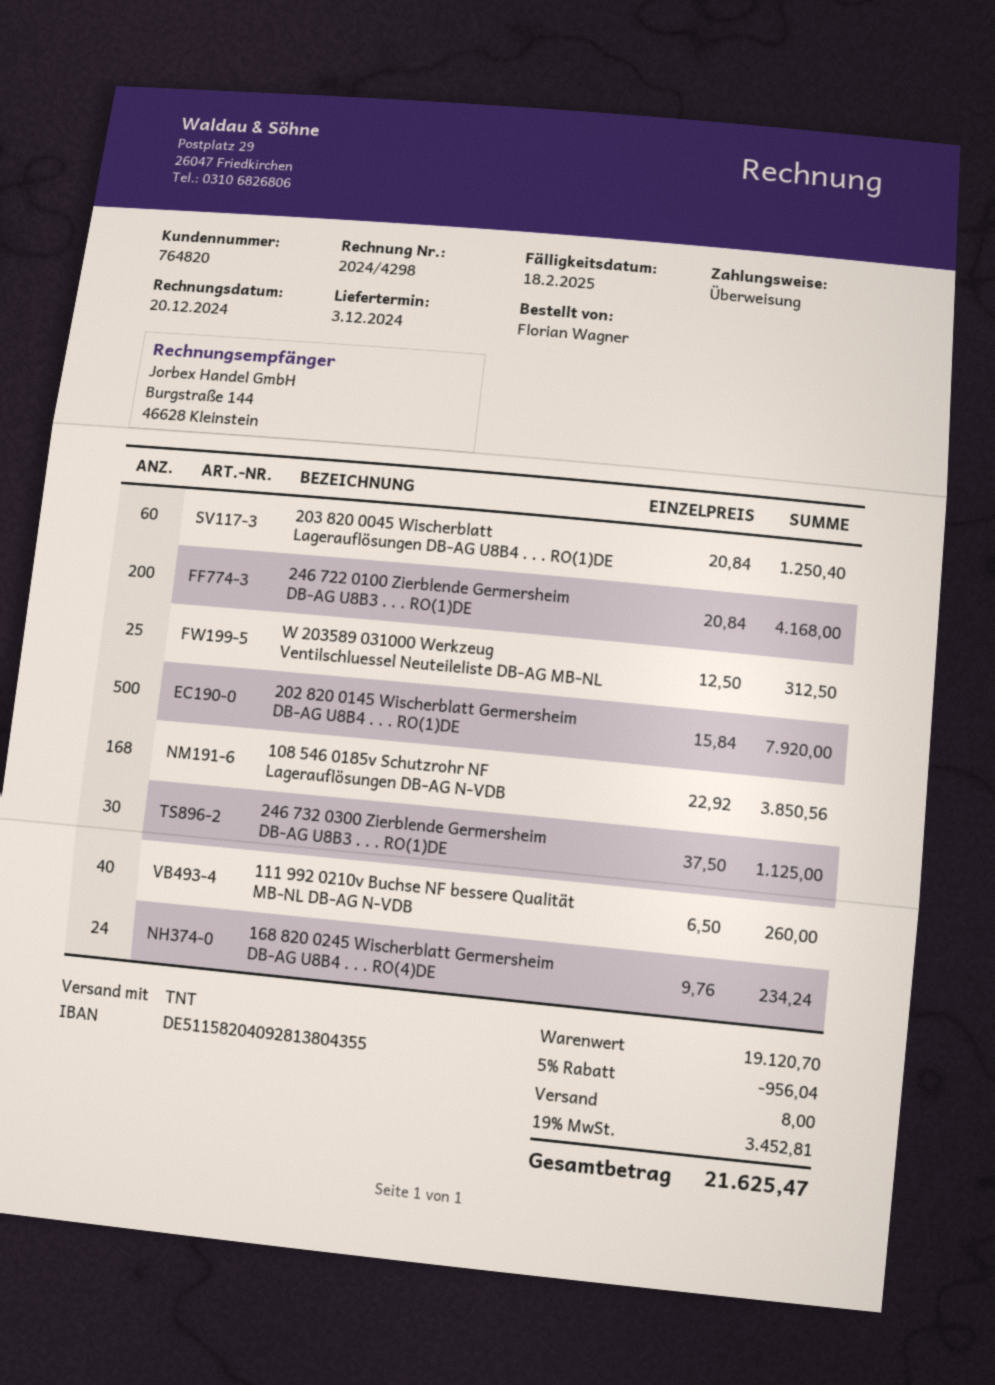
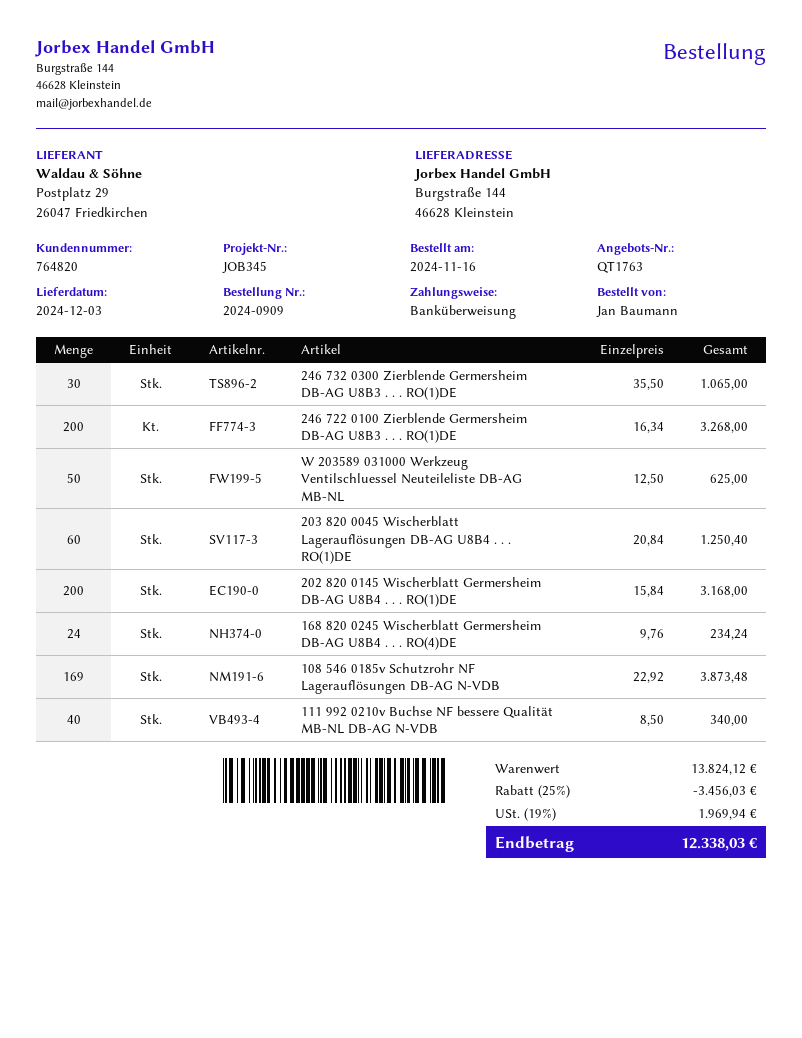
ordered by: Florian Wagner -> Jan Baumann
246 722 0100 Zierblende Germersheim DB-AG U8B3 . . . RO(1)DE: 200 x 20.84 = 4168.00 -> 200 x 16.34 = 3268.00
W 203589 031000 Werkzeug Ventilschluessel Neuteileliste DB-AG MB-NL: 25 x 12.50 = 312.50 -> 50 x 12.50 = 625.00
202 820 0145 Wischerblatt Germersheim DB-AG U8B4 . . . RO(1)DE: 500 x 15.84 = 7920.00 -> 200 x 15.84 = 3168.00
108 546 0185v Schutzrohr NF Lagerauflösungen DB-AG N-VDB: 168 x 22.92 = 3850.56 -> 169 x 22.92 = 3873.48
246 732 0300 Zierblende Germersheim DB-AG U8B3 . . . RO(1)DE: 30 x 37.50 = 1125.00 -> 30 x 35.50 = 1065.00
111 992 0210v Buchse NF bessere Qualität MB-NL DB-AG N-VDB: 40 x 6.50 = 260.00 -> 40 x 8.50 = 340.00
subtotal: 19120.70 -> 13824.12
discount: 5% = 956.04 -> 25% = 3456.03
shipping: 8.00 -> none
tax: 19% = 3452.81 -> 19% = 1969.94
total: 21625.47 -> 12338.03

